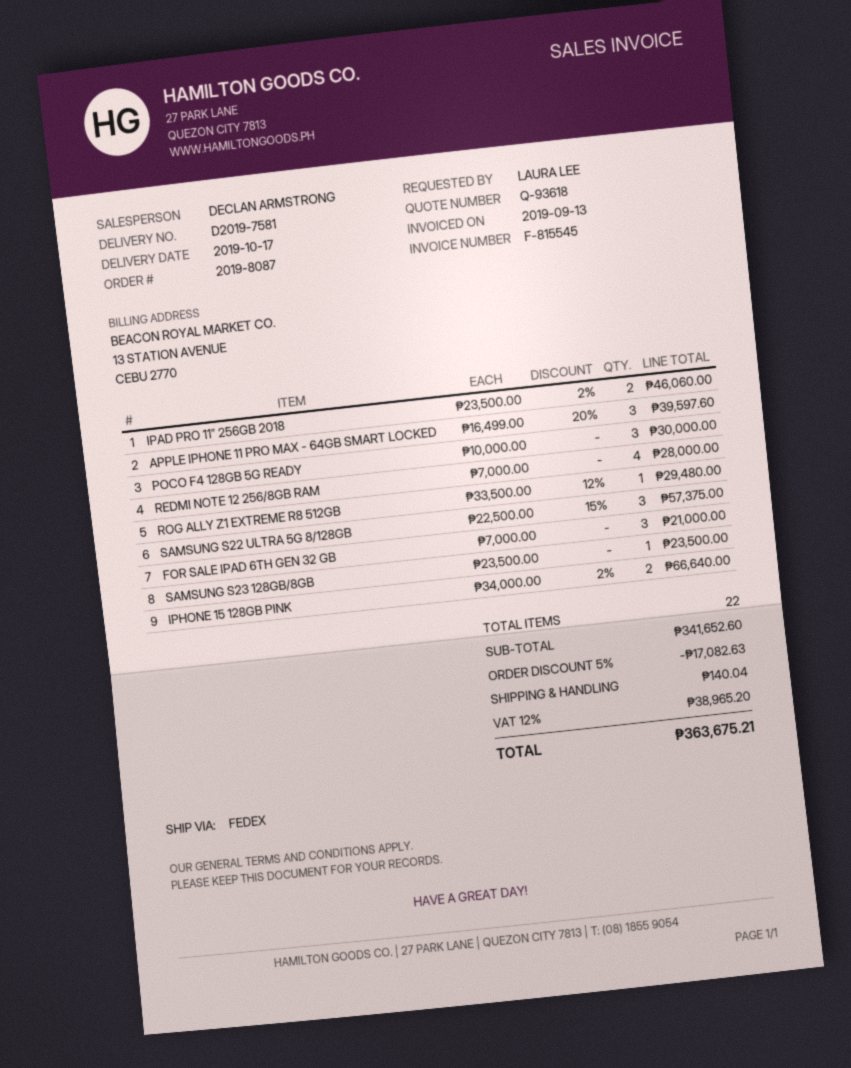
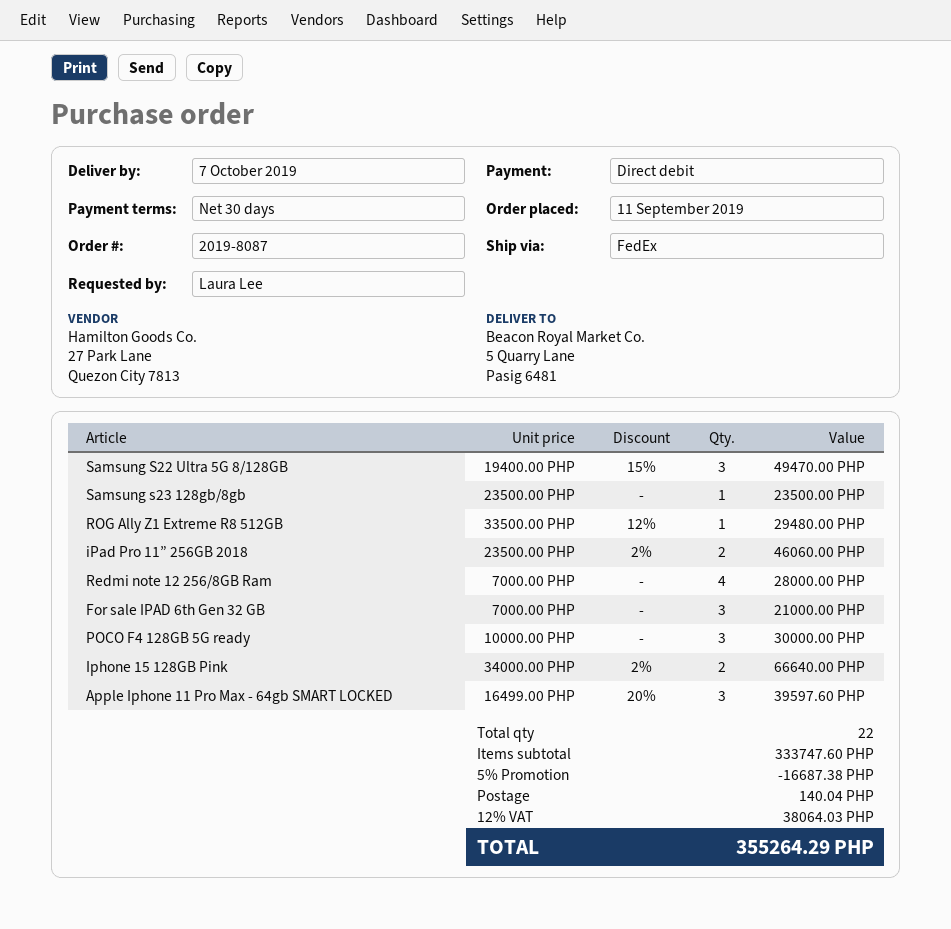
delivery date: 2019-10-17 -> 2019-10-07
SAMSUNG S22 ULTRA 5G 8/128GB: 3 x 22500.00 - 15% = 57375.00 -> 3 x 19400.00 - 15% = 49470.00
subtotal: 341652.60 -> 333747.60
discount: 5% = 17082.63 -> 5% = 16687.38
tax: 12% = 38965.20 -> 12% = 38064.03
total: 363675.21 -> 355264.29

